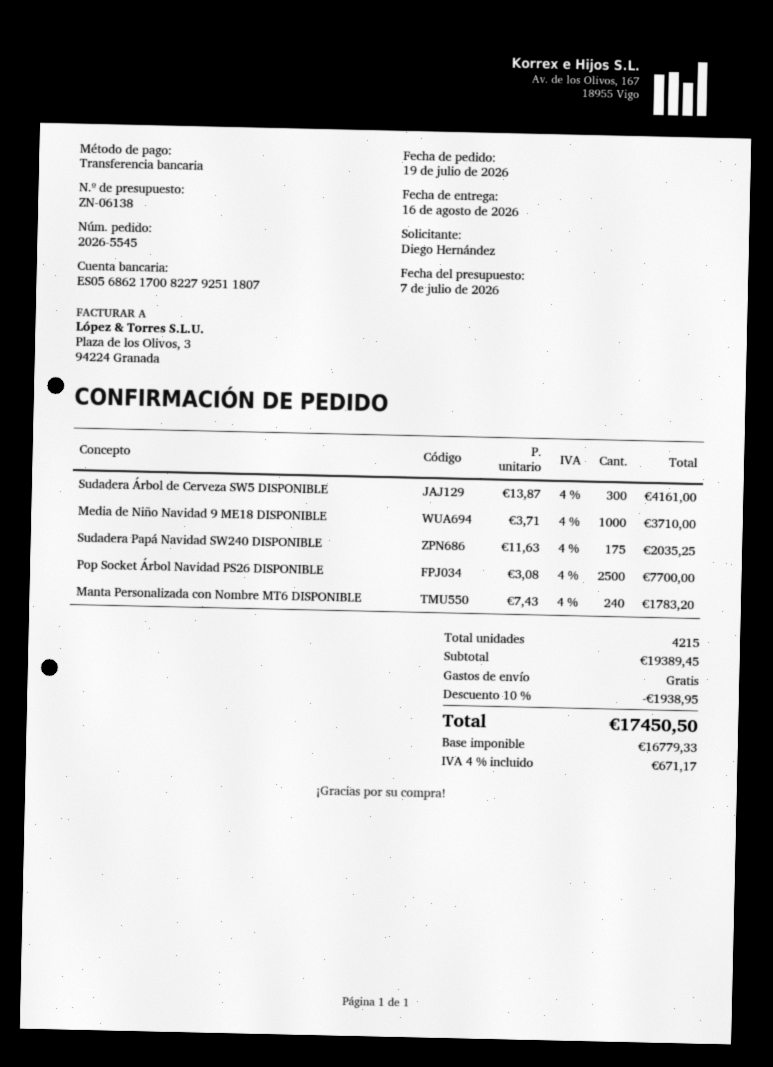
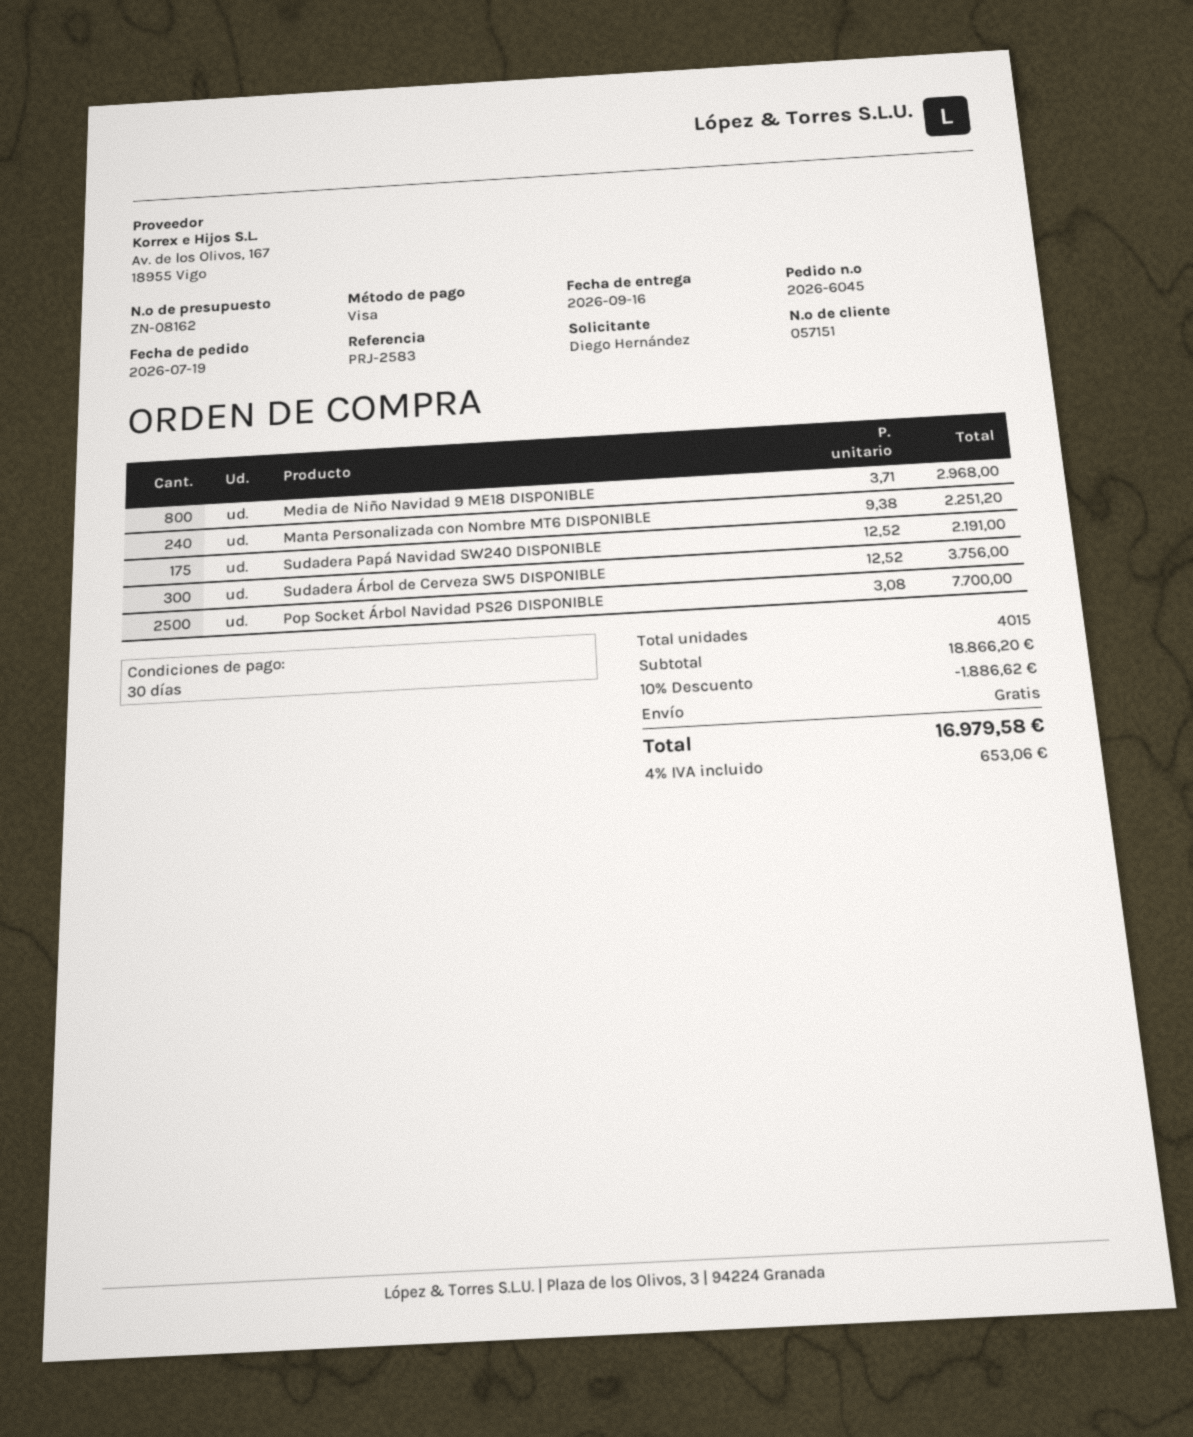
quote number: ZN-06138 -> ZN-08162
order number: 2026-5545 -> 2026-6045
delivery date: 2026-08-16 -> 2026-09-16
payment method: bank transfer -> Visa
Sudadera Árbol de Cerveza SW5 DISPONIBLE: 300 x 13.87 = 4161.00 -> 300 x 12.52 = 3756.00
Media de Niño Navidad 9 ME18 DISPONIBLE: 1000 x 3.71 = 3710.00 -> 800 x 3.71 = 2968.00
Sudadera Papá Navidad SW240 DISPONIBLE: 175 x 11.63 = 2035.25 -> 175 x 12.52 = 2191.00
Manta Personalizada con Nombre MT6 DISPONIBLE: 240 x 7.43 = 1783.20 -> 240 x 9.38 = 2251.20
total quantity: 4215 -> 4015
subtotal: 19389.45 -> 18866.20
discount: 10% = 1938.95 -> 10% = 1886.62
tax: 4% = 671.17 -> 4% = 653.06
total: 17450.50 -> 16979.58

